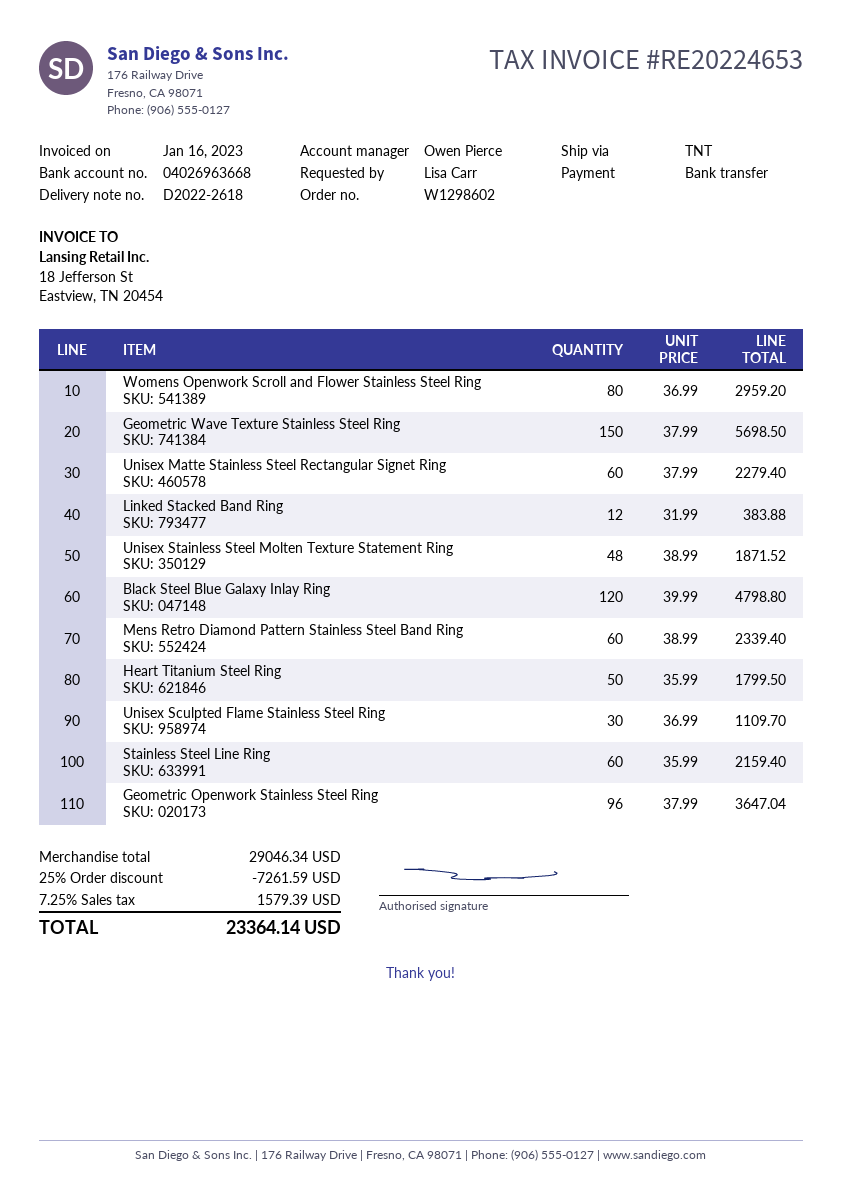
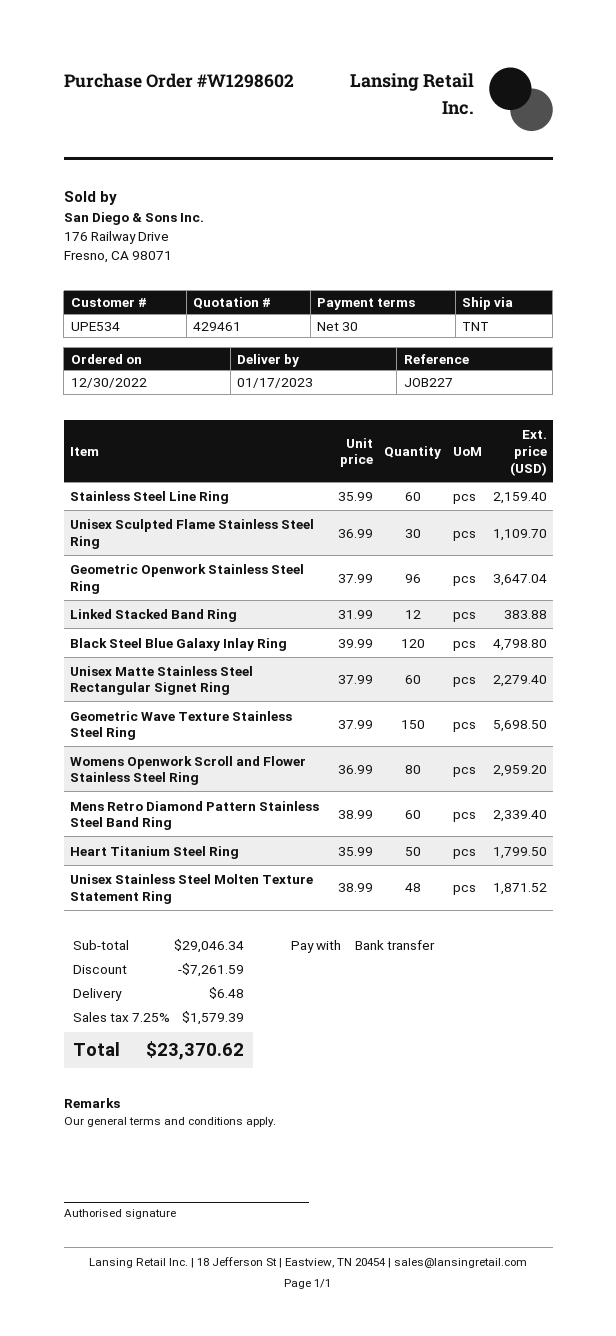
shipping: none -> 6.48
total: 23364.14 -> 23370.62

